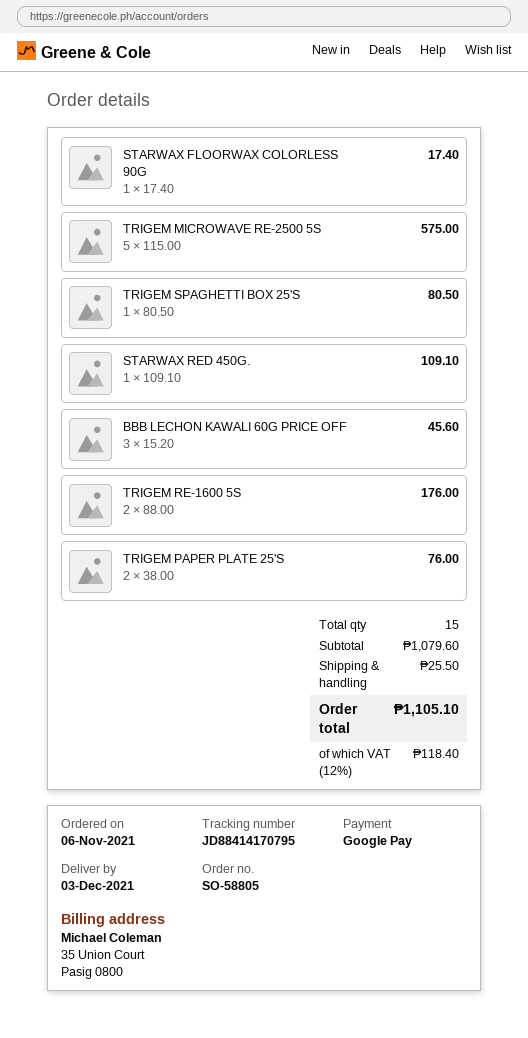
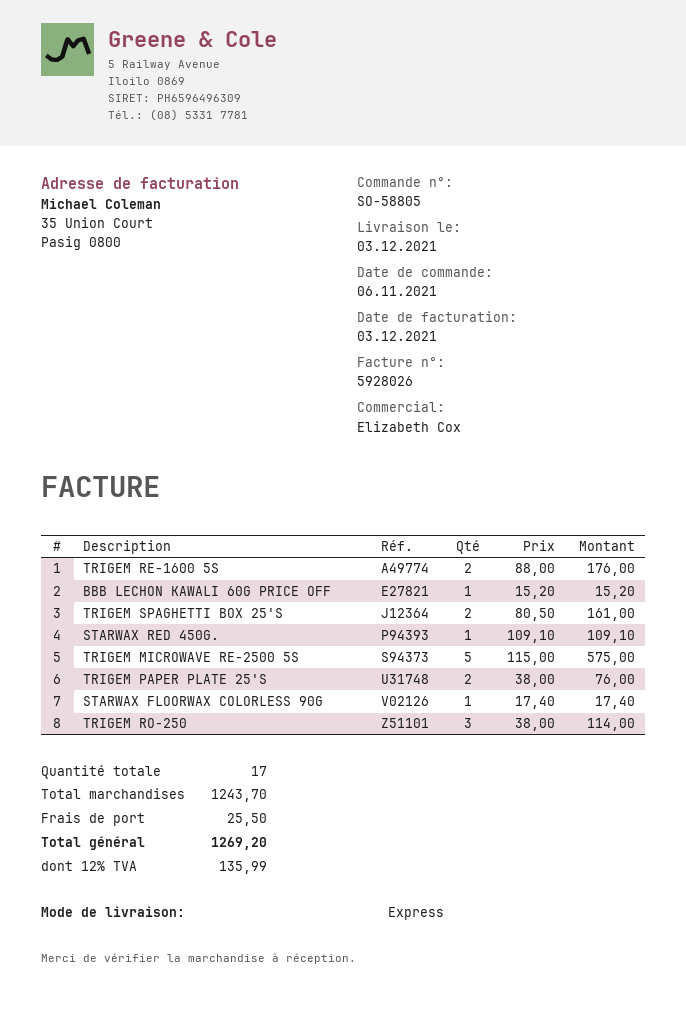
TRIGEM SPAGHETTI BOX 25'S: 1 x 80.50 = 80.50 -> 2 x 80.50 = 161.00
BBB LECHON KAWALI 60G PRICE OFF: 3 x 15.20 = 45.60 -> 1 x 15.20 = 15.20
TRIGEM RO-250: none -> 3 x 38.00 = 114.00
total quantity: 15 -> 17
subtotal: 1079.60 -> 1243.70
tax: 12% = 118.40 -> 12% = 135.99
total: 1105.10 -> 1269.20

